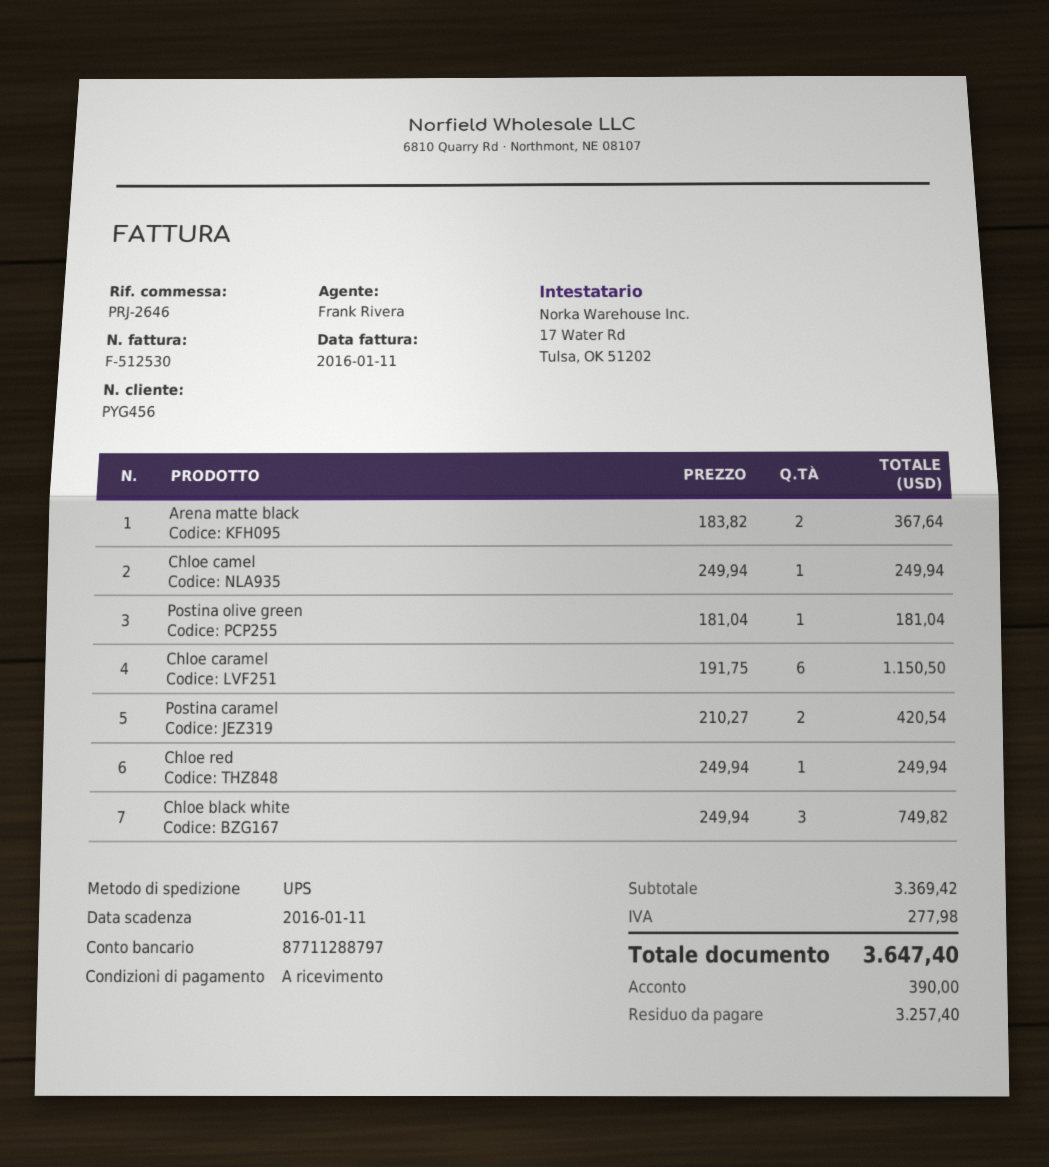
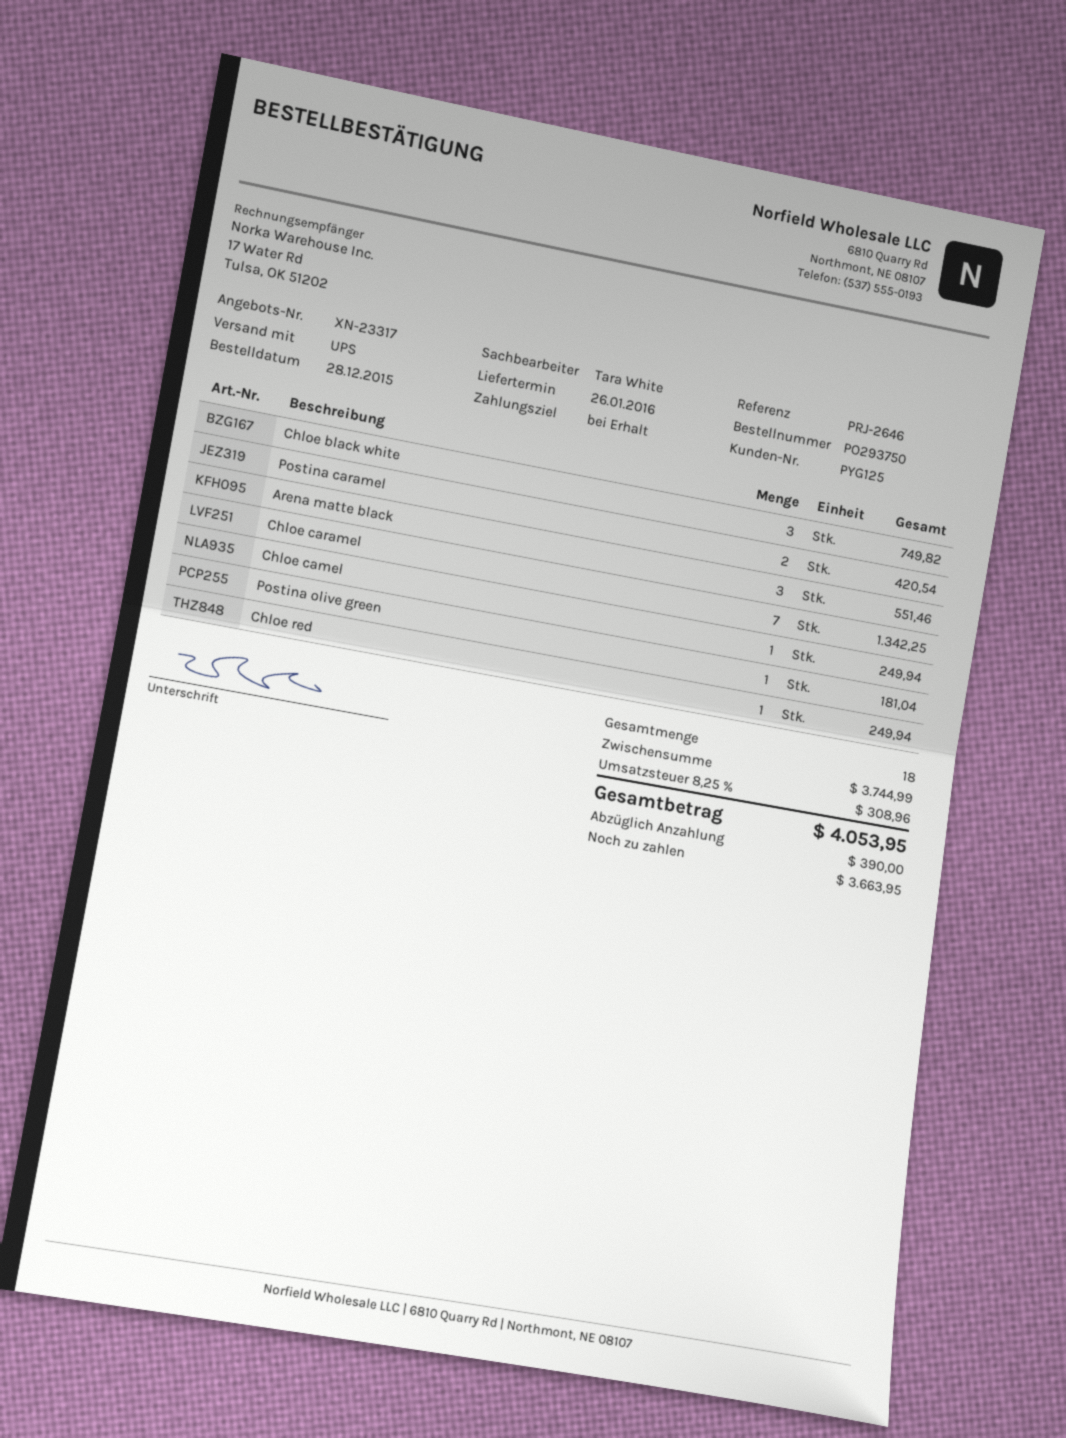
customer number: PYG456 -> PYG125
sales rep: Frank Rivera -> Tara White
Arena matte black: 2 for 367.64 -> 3 for 551.46
Chloe caramel: 6 for 1150.50 -> 7 for 1342.25
subtotal: 3369.42 -> 3744.99
tax: 277.98 -> 308.96
total: 3647.40 -> 4053.95
balance: 3257.40 -> 3663.95

